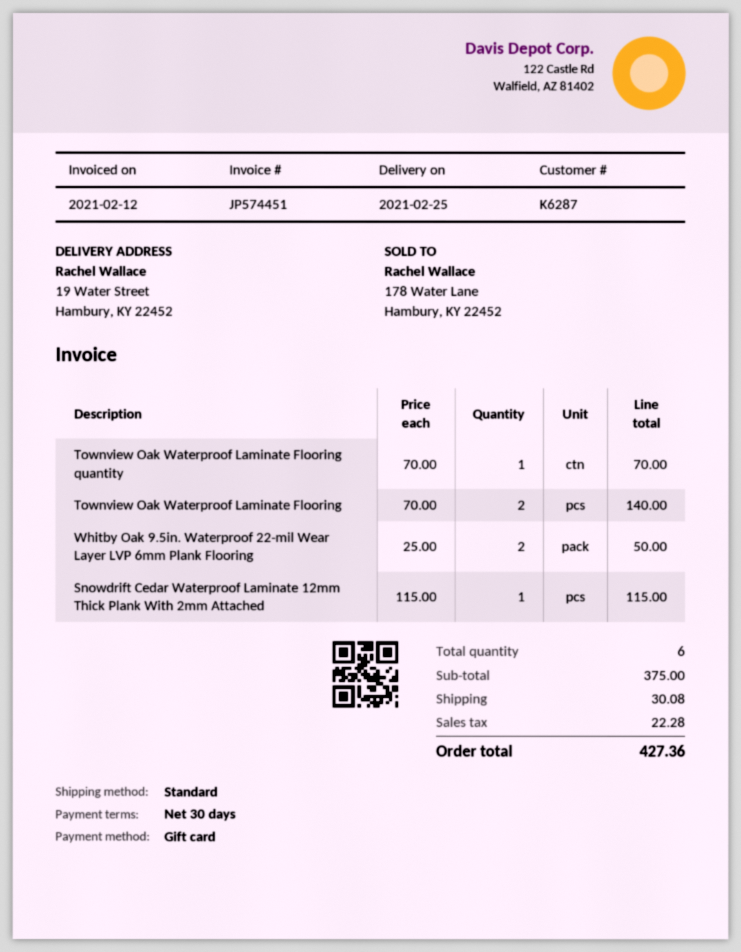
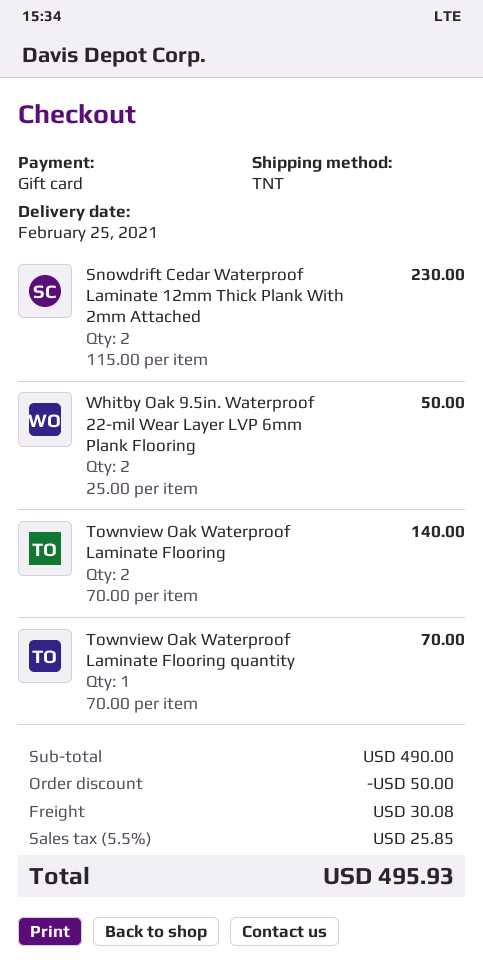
shipping method: standard -> TNT
Snowdrift Cedar Waterproof Laminate 12mm Thick Plank With 2mm Attached: 1 x 115.00 = 115.00 -> 2 x 115.00 = 230.00
subtotal: 375.00 -> 490.00
discount: none -> 50.00
tax: 22.28 -> 25.85
total: 427.36 -> 495.93

